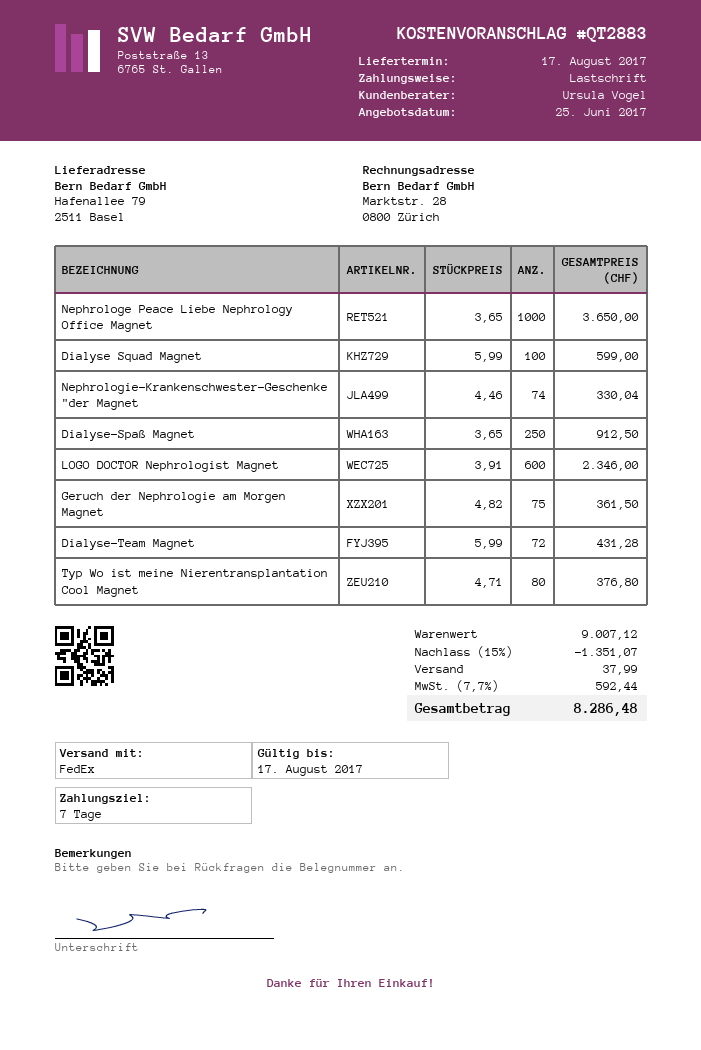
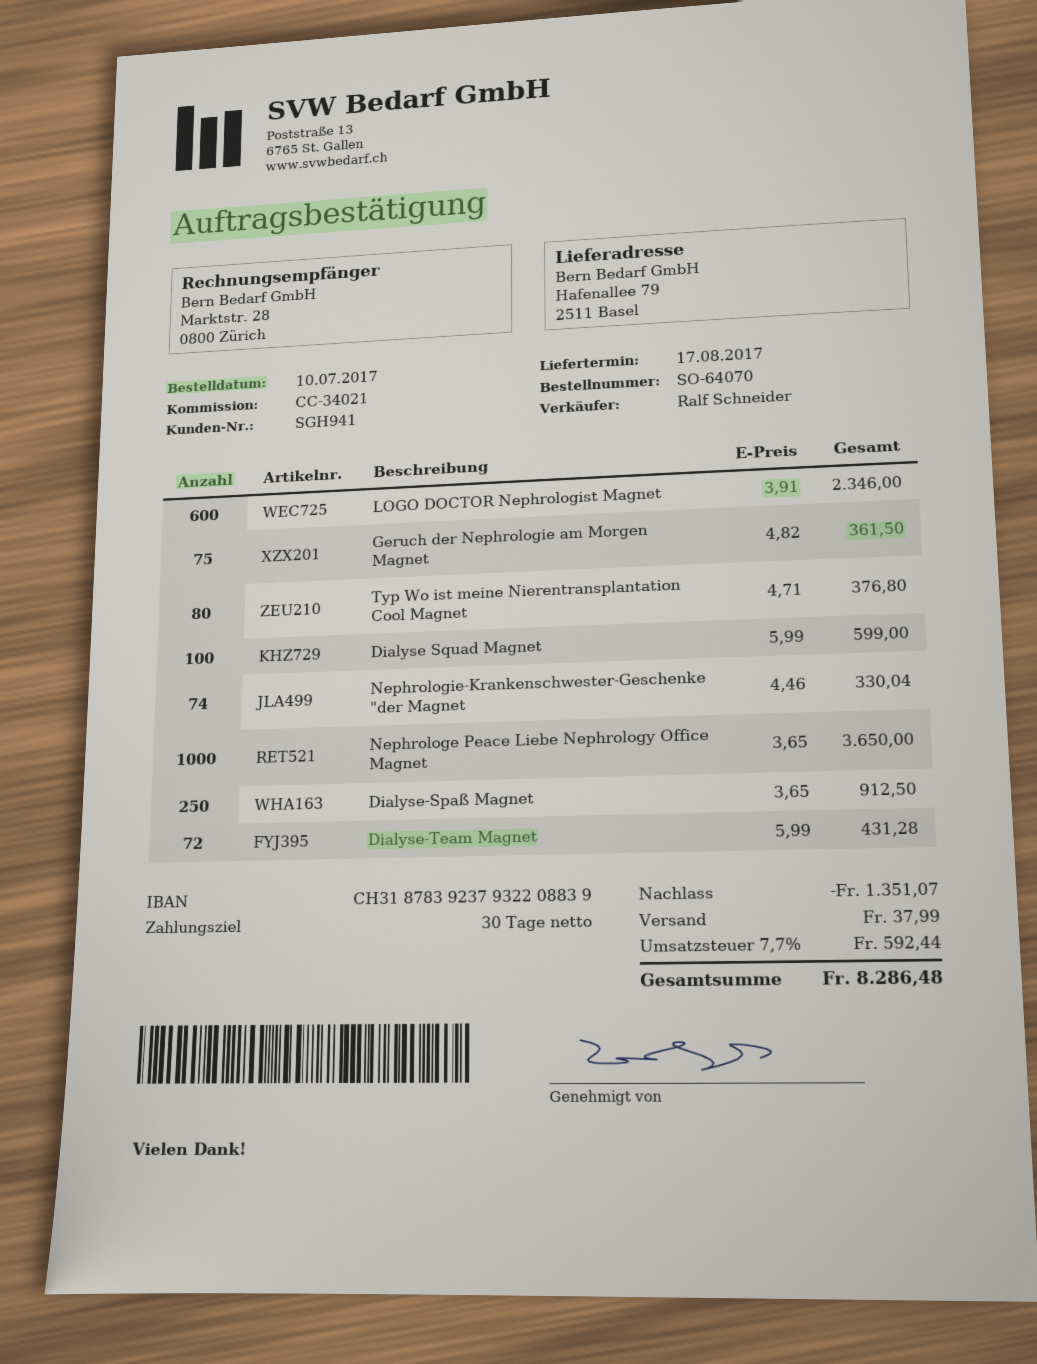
payment terms: 7 days -> 30 days
sales rep: Ursula Vogel -> Ralf Schneider

